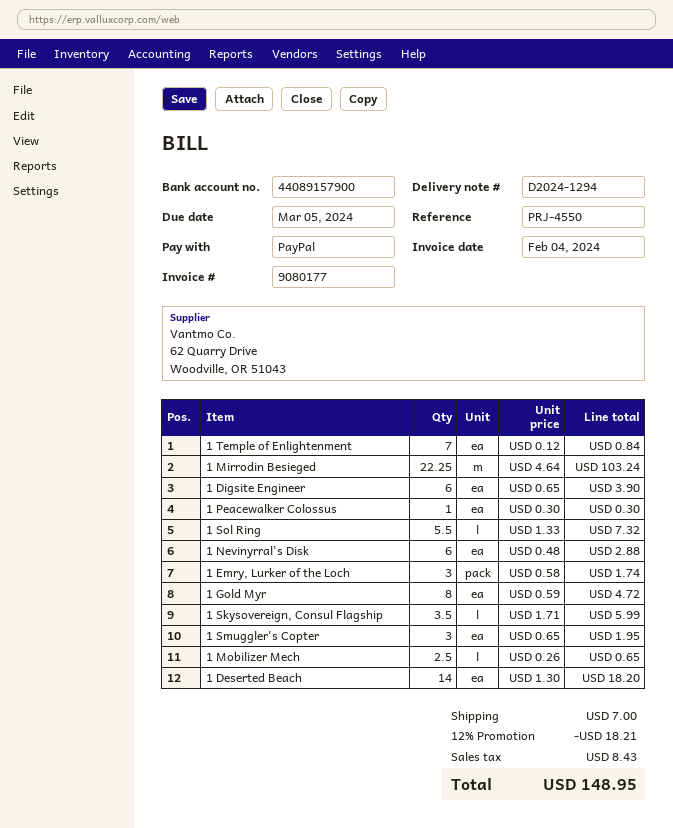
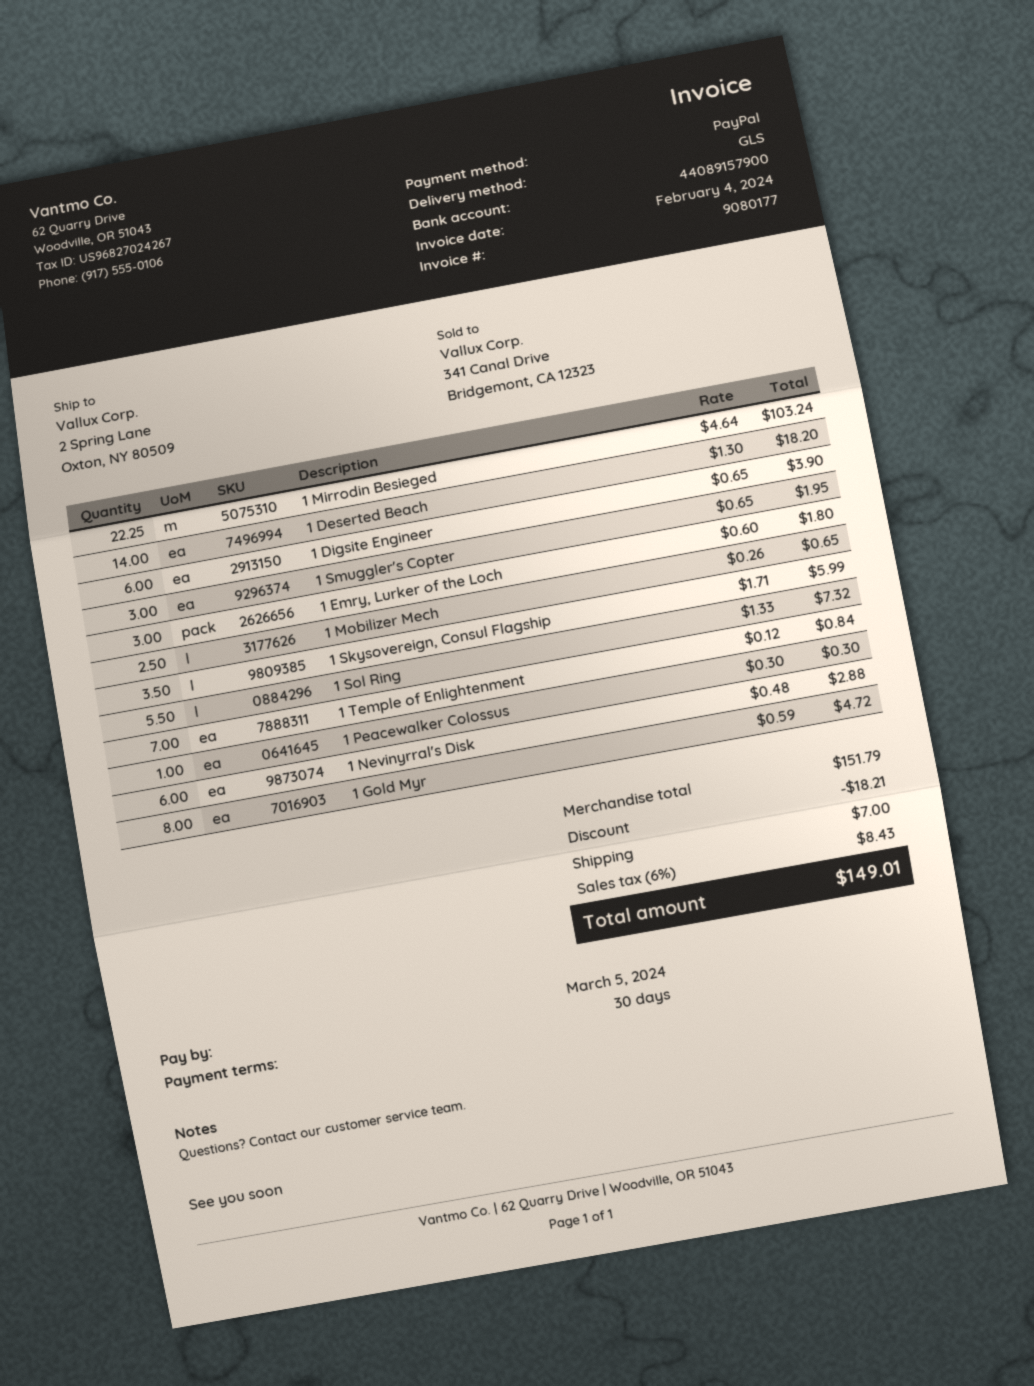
1 Emry, Lurker of the Loch: 3 x 0.58 = 1.74 -> 3 x 0.60 = 1.80
total: 148.95 -> 149.01

